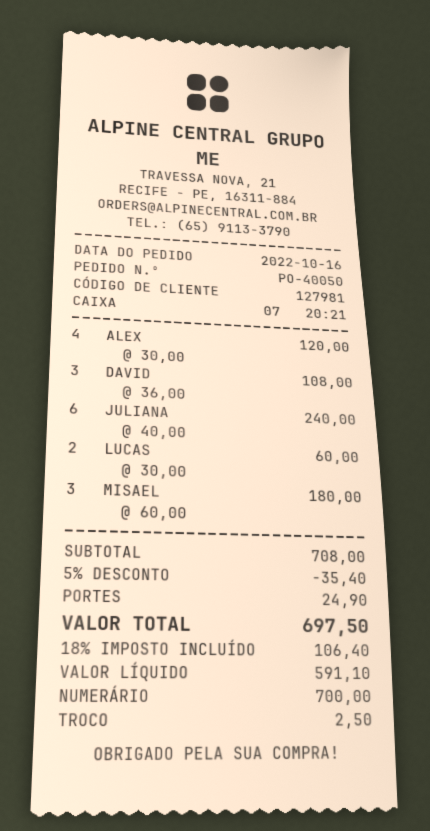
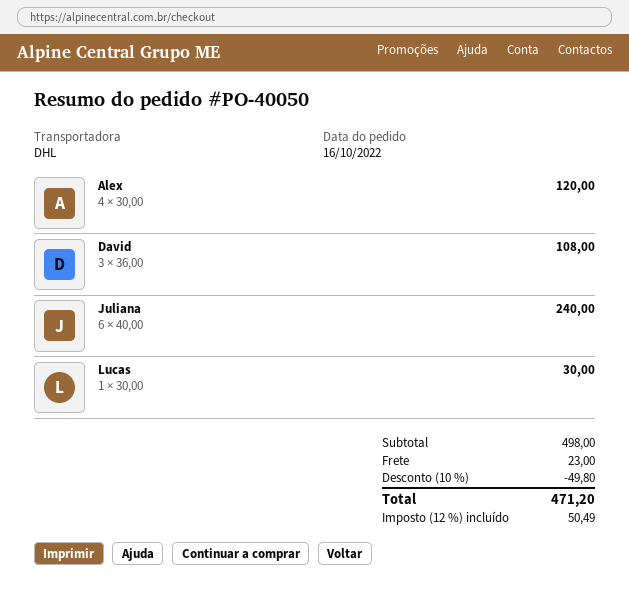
LUCAS: 2 x 30.00 = 60.00 -> 1 x 30.00 = 30.00
MISAEL: 3 x 60.00 = 180.00 -> none
subtotal: 708.00 -> 498.00
discount: 5% = 35.40 -> 10% = 49.80
shipping: 24.90 -> 23.00
tax: 18% = 106.40 -> 12% = 50.49
total: 697.50 -> 471.20

